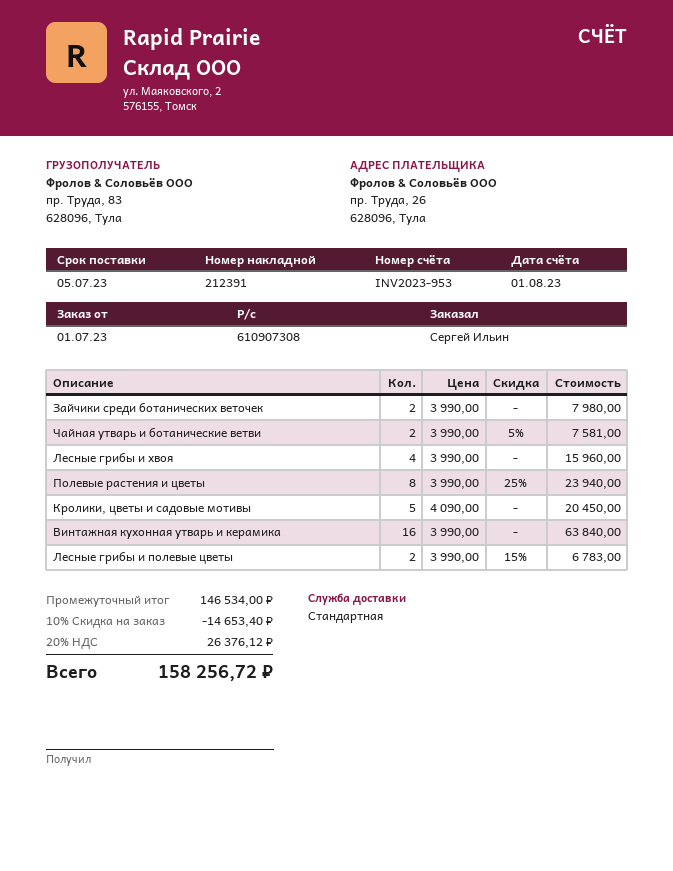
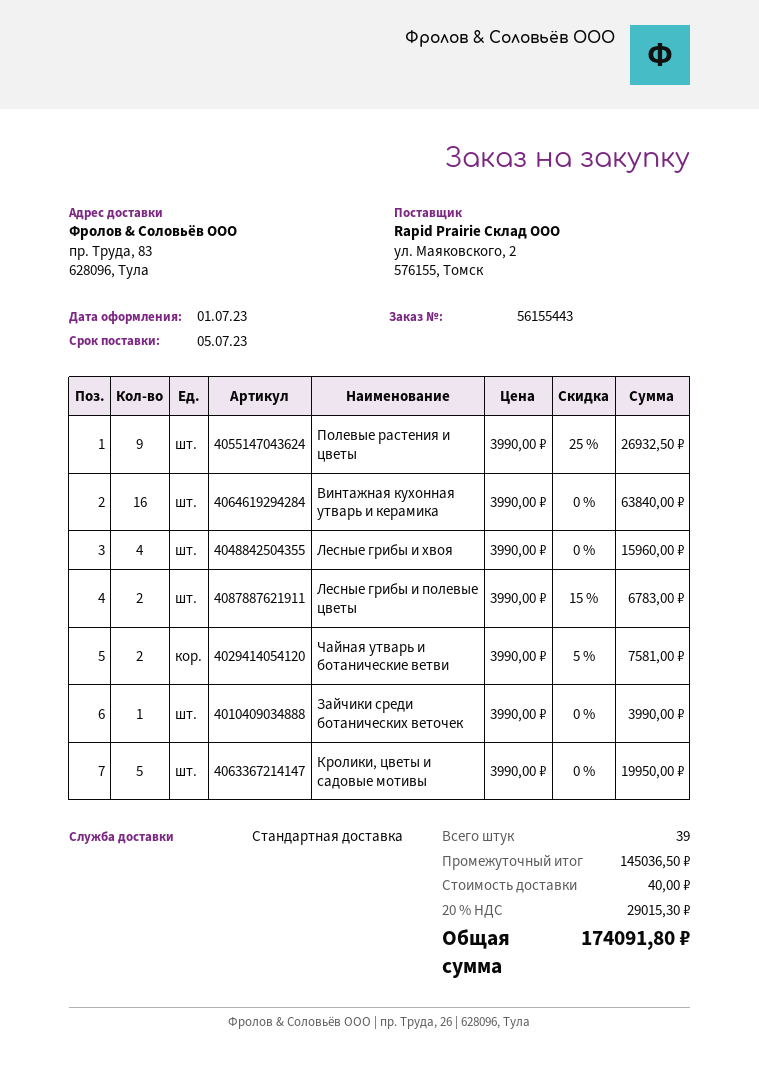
Зайчики среди ботанических веточек: 2 x 3990.00 = 7980.00 -> 1 x 3990.00 = 3990.00
Полевые растения и цветы: 8 x 3990.00 - 25% = 23940.00 -> 9 x 3990.00 - 25% = 26932.50
Кролики, цветы и садовые мотивы: 5 x 4090.00 = 20450.00 -> 5 x 3990.00 = 19950.00
subtotal: 146534.00 -> 145036.50
discount: 10% = 14653.40 -> none
shipping: none -> 40.00
tax: 20% = 26376.12 -> 20% = 29015.30
total: 158256.72 -> 174091.80

